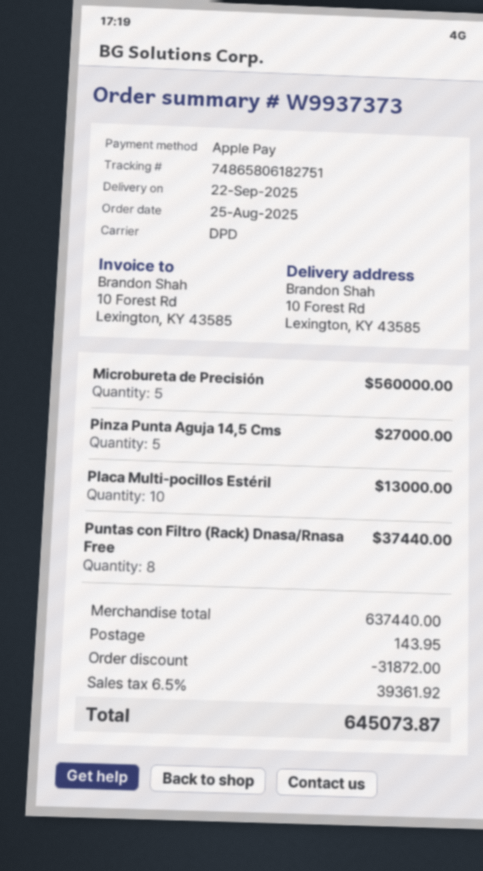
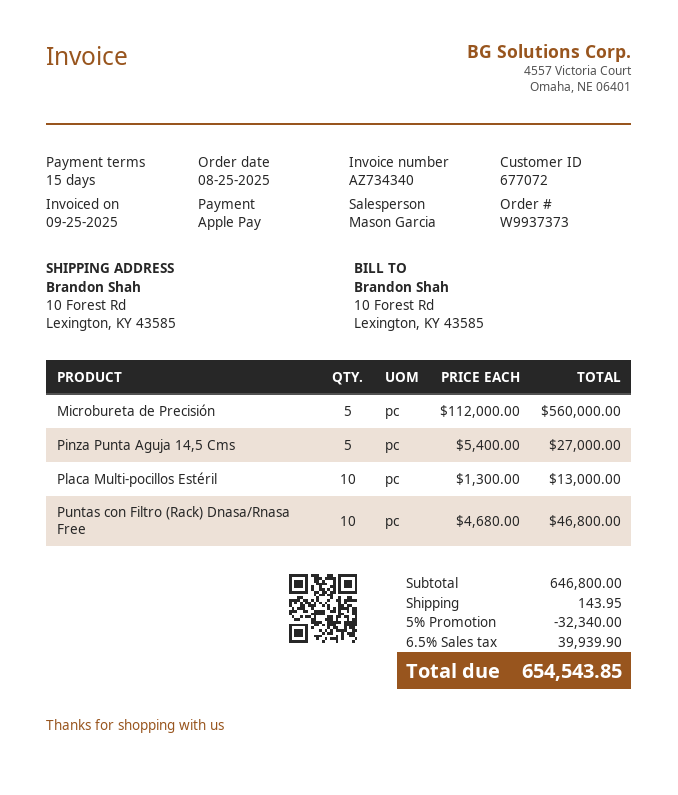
Puntas con Filtro (Rack) Dnasa/Rnasa Free: 8 for 37440.00 -> 10 for 46800.00
subtotal: 637440.00 -> 646800.00
discount: 31872.00 -> 32340.00
tax: 6.5% = 39361.92 -> 6.5% = 39939.90
total: 645073.87 -> 654543.85

